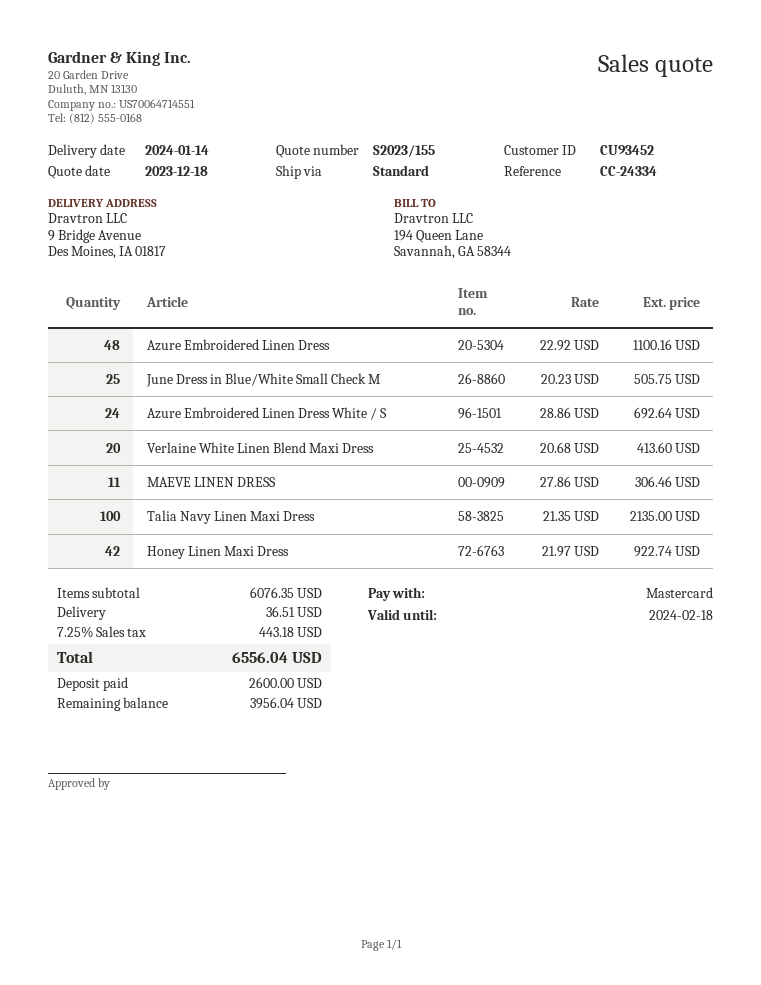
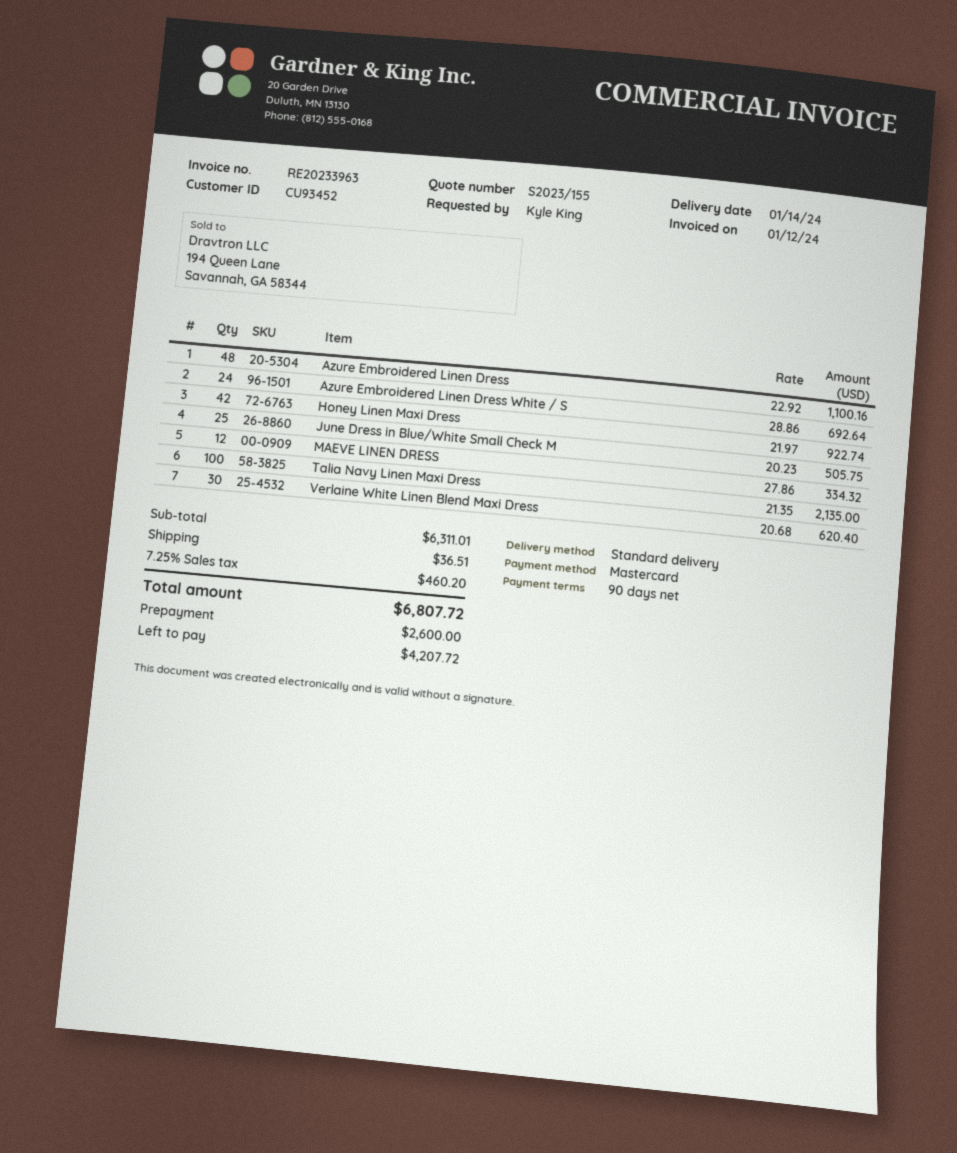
Verlaine White Linen Blend Maxi Dress: 20 x 20.68 = 413.60 -> 30 x 20.68 = 620.40
MAEVE LINEN DRESS: 11 x 27.86 = 306.46 -> 12 x 27.86 = 334.32
subtotal: 6076.35 -> 6311.01
tax: 7.25% = 443.18 -> 7.25% = 460.20
total: 6556.04 -> 6807.72
balance: 3956.04 -> 4207.72

